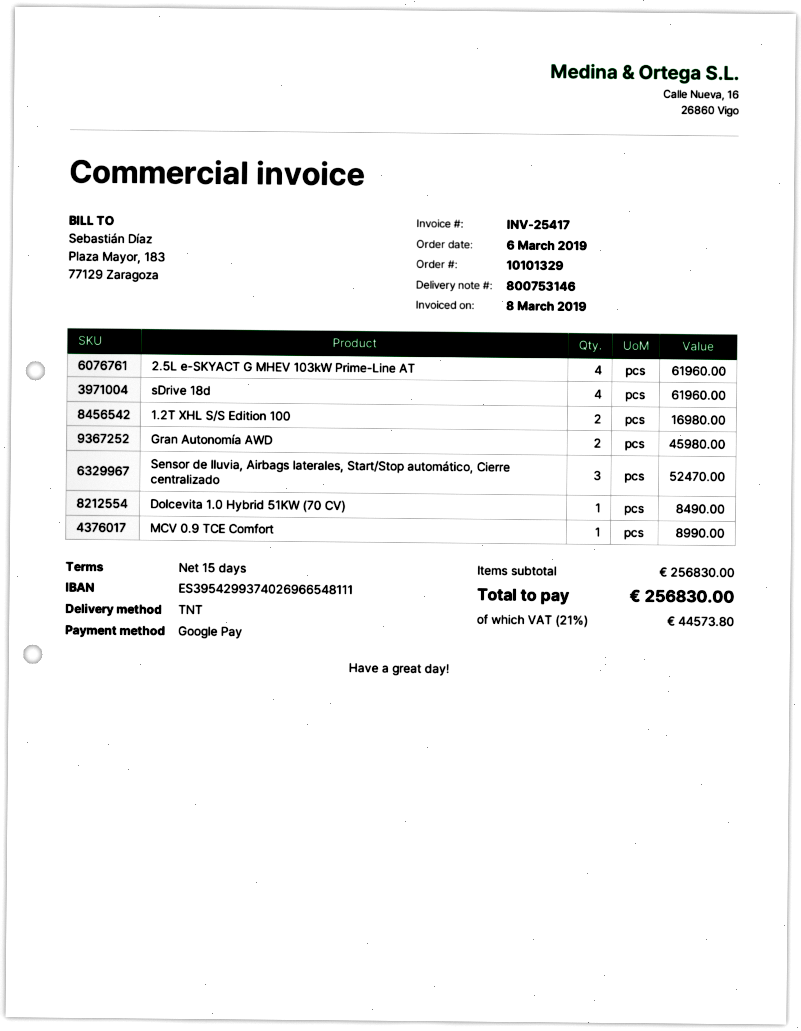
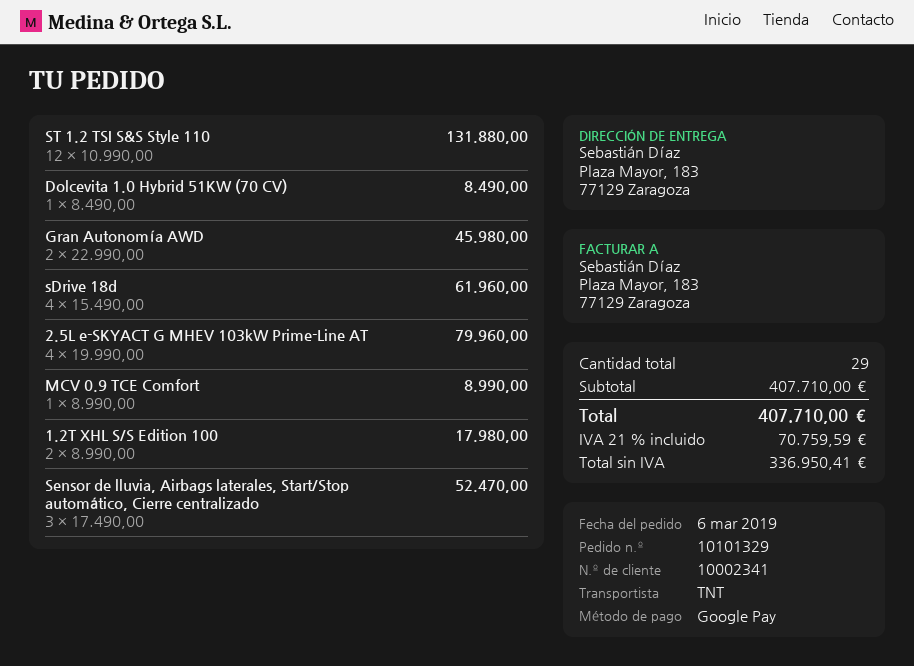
2.5L e-SKYACT G MHEV 103kW Prime-Line AT: 4 for 61960.00 -> 4 for 79960.00
1.2T XHL S/S Edition 100: 2 for 16980.00 -> 2 for 17980.00
ST 1.2 TSI S&S Style 110: none -> 12 for 131880.00
subtotal: 256830.00 -> 407710.00
tax: 21% = 44573.80 -> 21% = 70759.59
total: 256830.00 -> 407710.00

